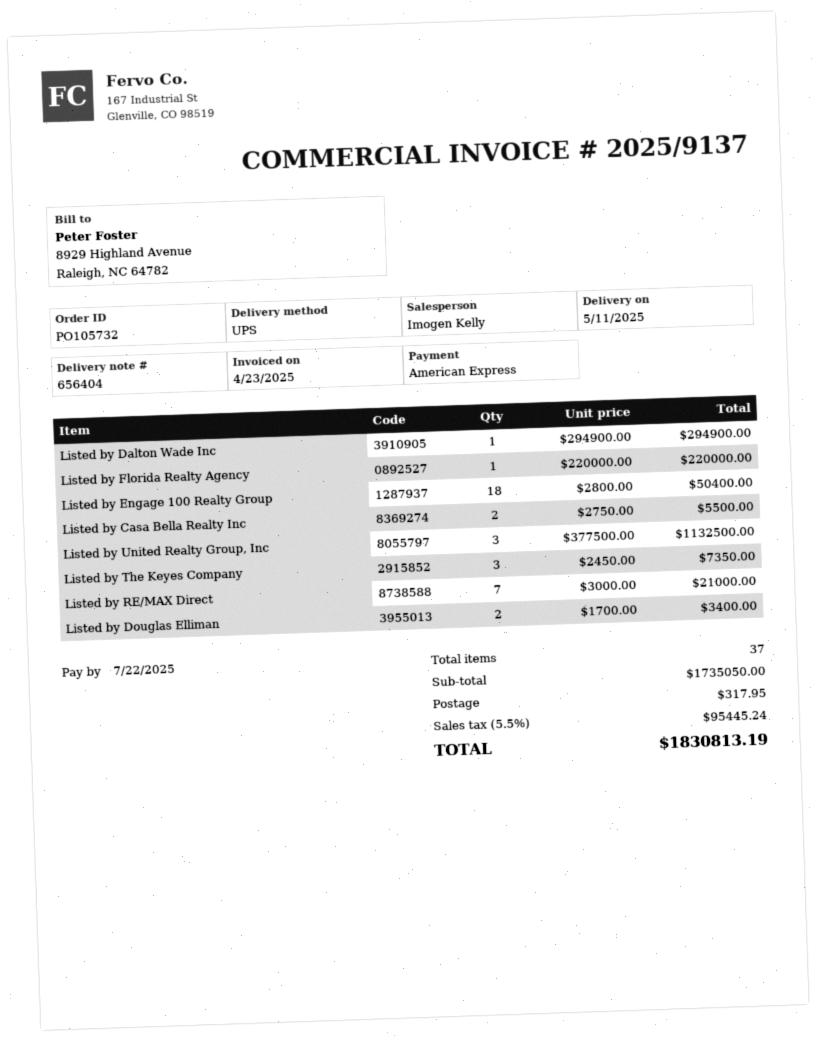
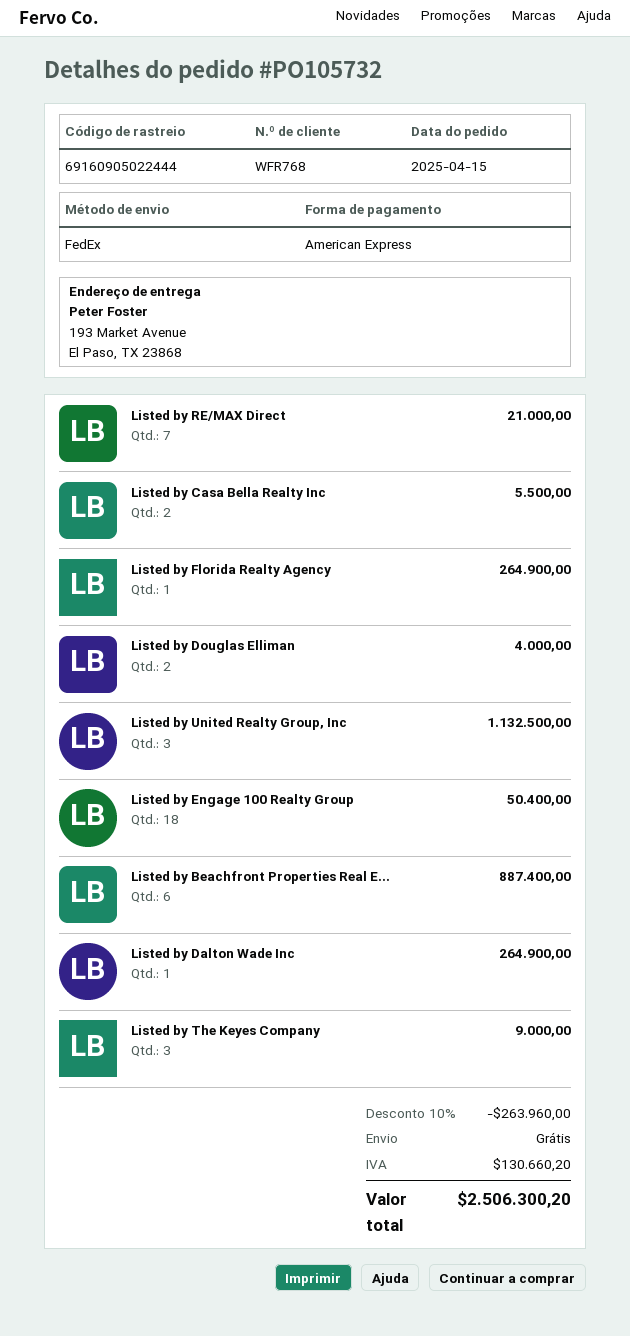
shipping method: UPS -> FedEx
Listed by Dalton Wade Inc: 1 for 294900.00 -> 1 for 264900.00
Listed by Florida Realty Agency: 1 for 220000.00 -> 1 for 264900.00
Listed by The Keyes Company: 3 for 7350.00 -> 3 for 9000.00
Listed by Douglas Elliman: 2 for 3400.00 -> 2 for 4000.00
Listed by Beachfront Properties Real E...: none -> 6 for 887400.00
discount: none -> 10% = 263960.00
shipping: 317.95 -> 0.00
tax: 95445.24 -> 130660.20
total: 1830813.19 -> 2506300.20

